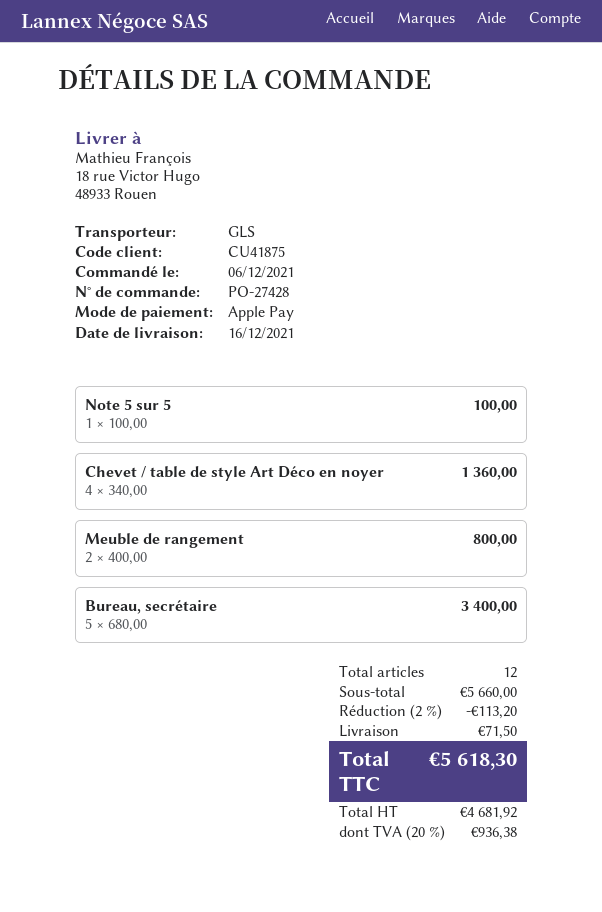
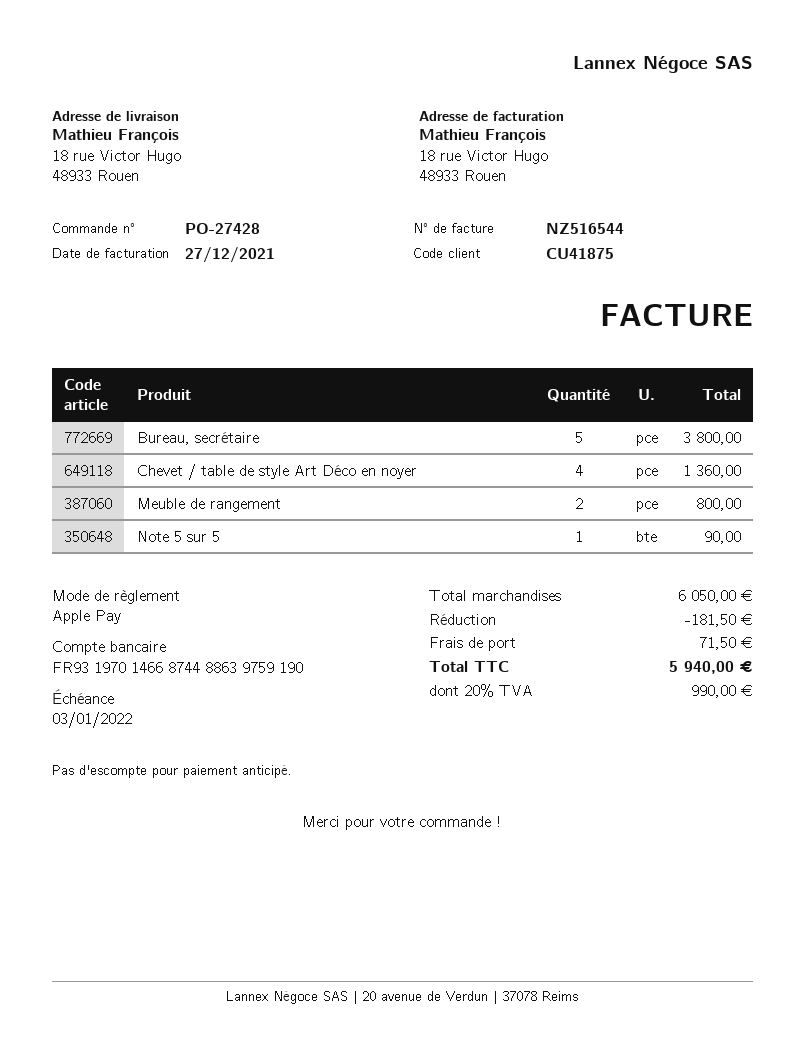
Note 5 sur 5: 1 for 100.00 -> 1 for 90.00
Bureau, secrétaire: 5 for 3400.00 -> 5 for 3800.00
subtotal: 5660.00 -> 6050.00
discount: 113.20 -> 181.50
tax: 20% = 936.38 -> 20% = 990.00
total: 5618.30 -> 5940.00

